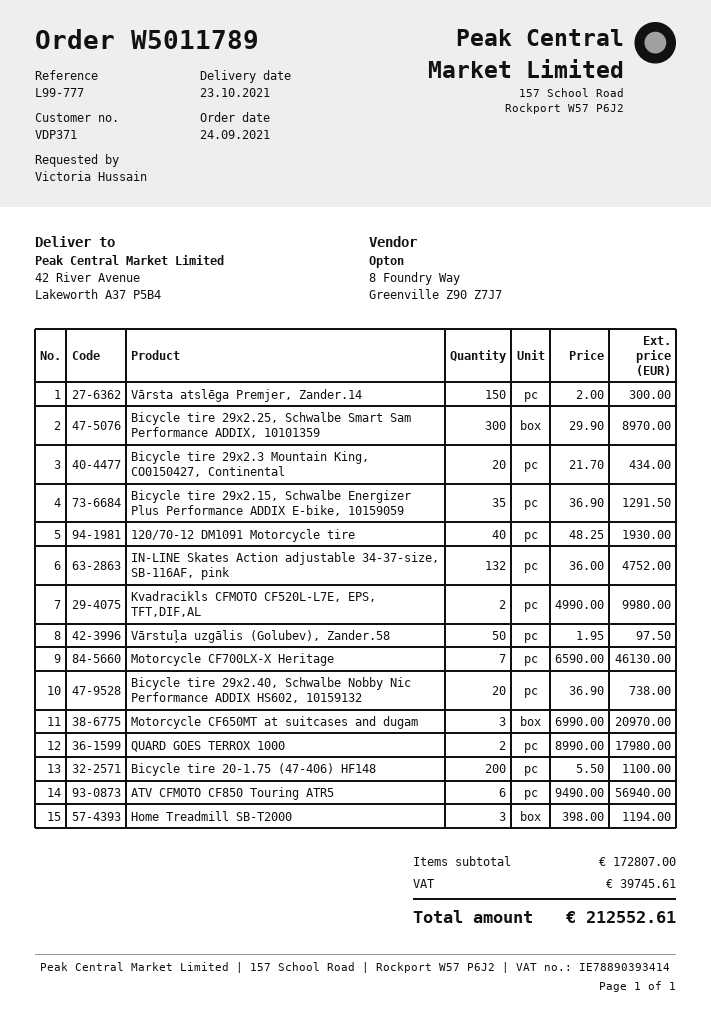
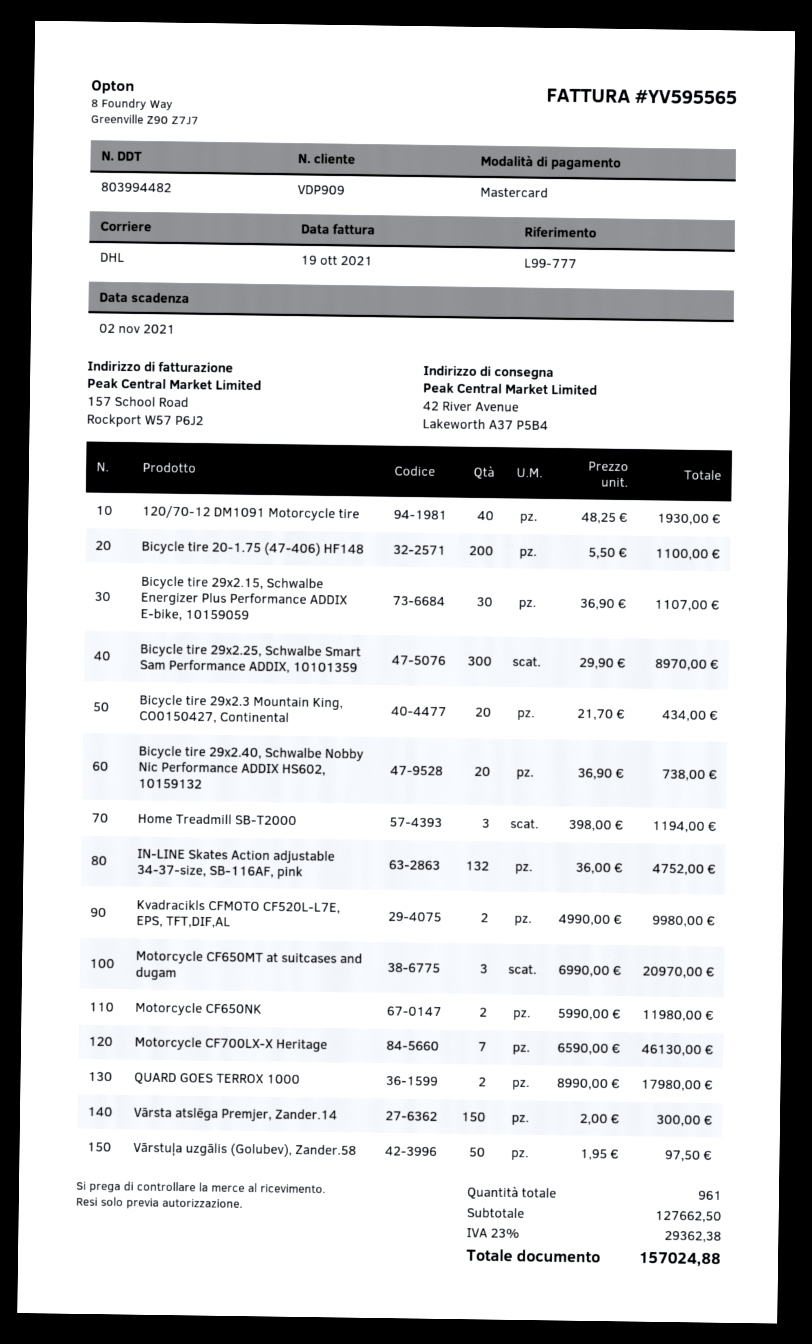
customer number: VDP371 -> VDP909
Bicycle tire 29x2.15, Schwalbe Energizer Plus Performance ADDIX E-bike, 10159059: 35 x 36.90 = 1291.50 -> 30 x 36.90 = 1107.00
ATV CFMOTO CF850 Touring ATR5: 6 x 9490.00 = 56940.00 -> none
Motorcycle CF650NK: none -> 2 x 5990.00 = 11980.00
subtotal: 172807.00 -> 127662.50
tax: 39745.61 -> 29362.38
total: 212552.61 -> 157024.88

